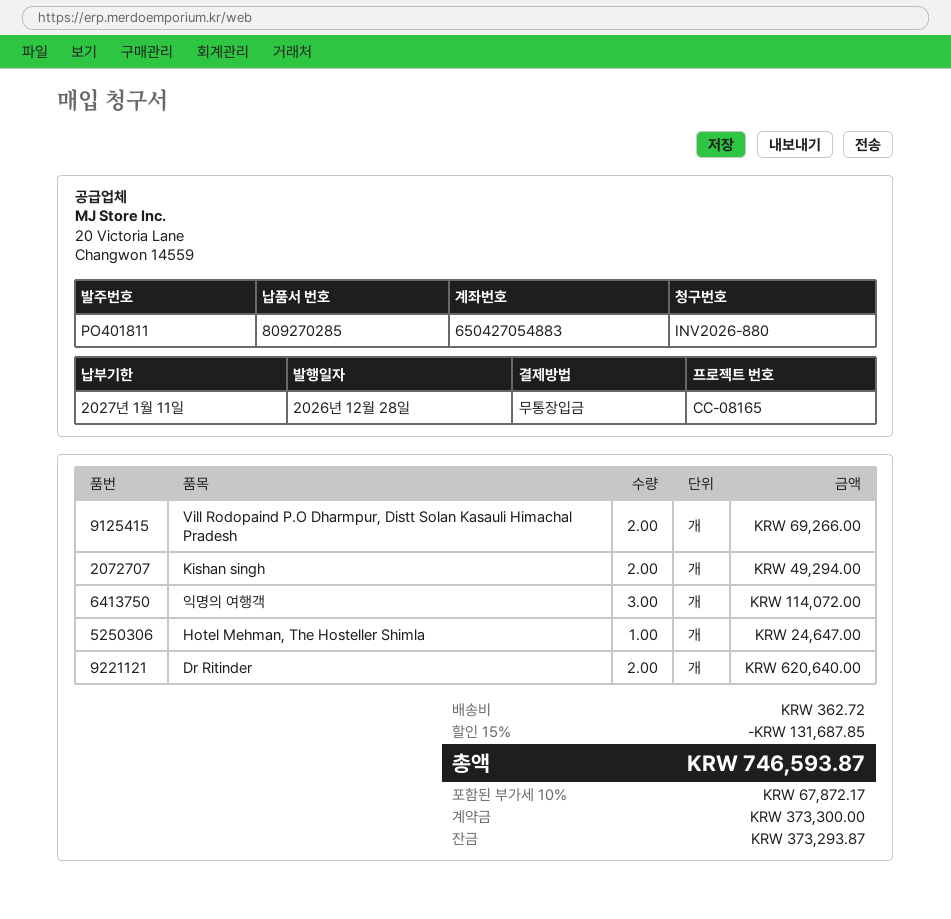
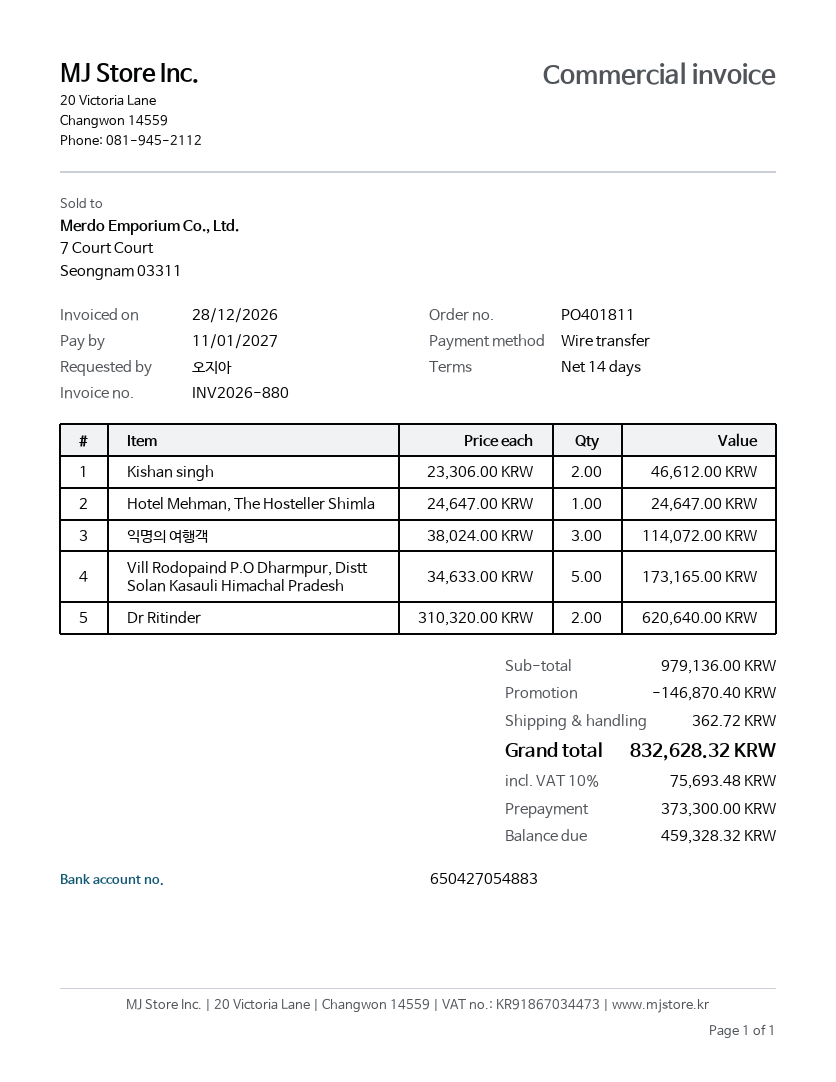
Vill Rodopaind P.O Dharmpur, Distt Solan Kasauli Himachal Pradesh: 2 for 69266.00 -> 5 for 173165.00
Kishan singh: 2 for 49294.00 -> 2 for 46612.00
discount: 131687.85 -> 146870.40
tax: 10% = 67872.17 -> 10% = 75693.48
total: 746593.87 -> 832628.32
balance: 373293.87 -> 459328.32

